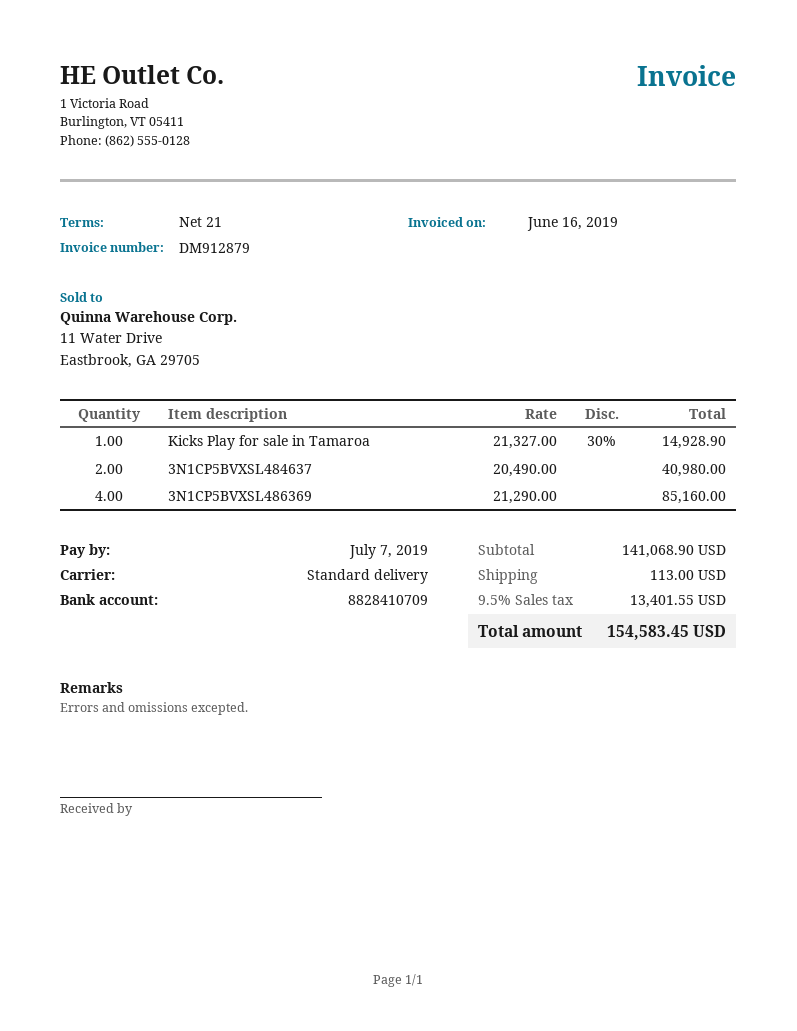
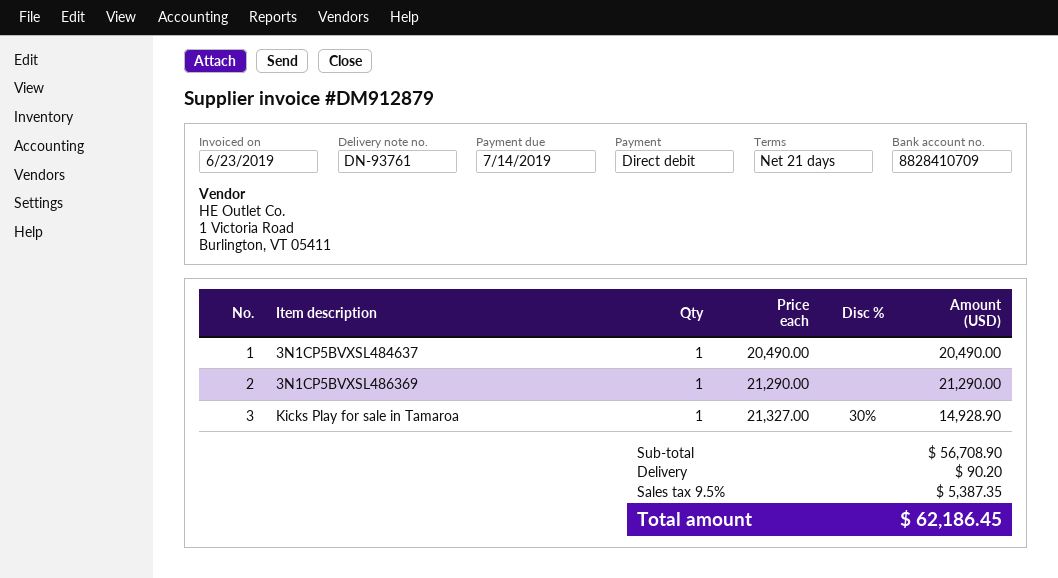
invoice date: 2019-06-16 -> 2019-06-23
due date: 2019-07-07 -> 2019-07-14
3N1CP5BVXSL484637: 2 x 20490.00 = 40980.00 -> 1 x 20490.00 = 20490.00
3N1CP5BVXSL486369: 4 x 21290.00 = 85160.00 -> 1 x 21290.00 = 21290.00
subtotal: 141068.90 -> 56708.90
shipping: 113.00 -> 90.20
tax: 9.5% = 13401.55 -> 9.5% = 5387.35
total: 154583.45 -> 62186.45

